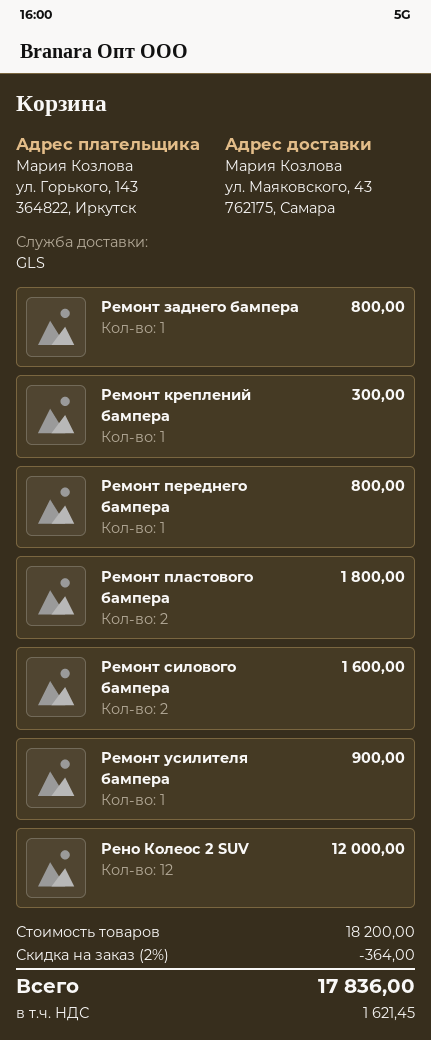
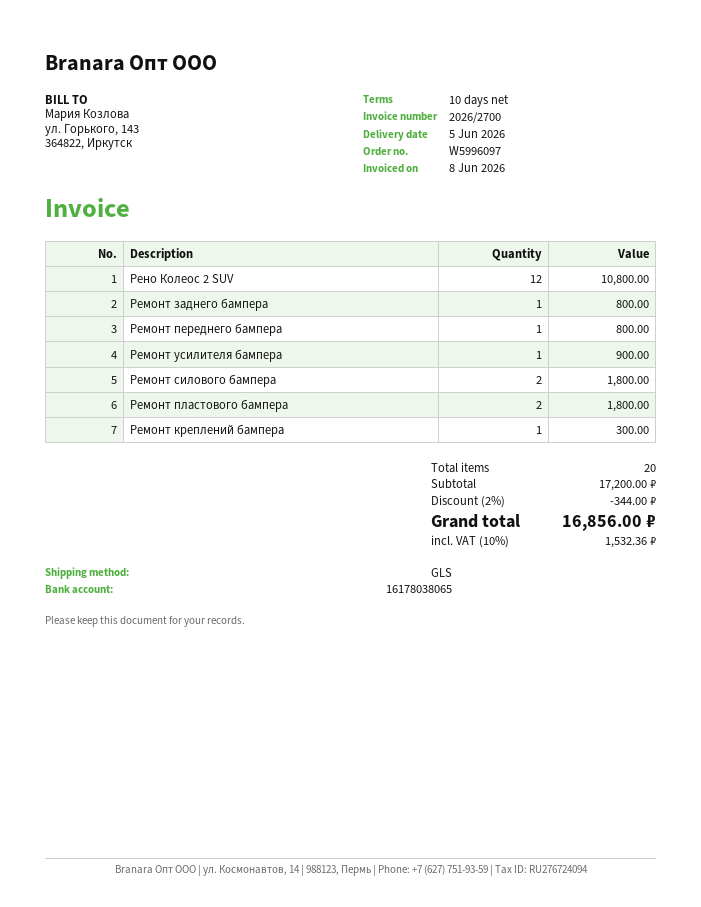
Ремонт силового бампера: 2 for 1600.00 -> 2 for 1800.00
Рено Колеос 2 SUV: 12 for 12000.00 -> 12 for 10800.00
subtotal: 18200.00 -> 17200.00
discount: 2% = 364.00 -> 2% = 344.00
tax: 1621.45 -> 1532.36
total: 17836.00 -> 16856.00

